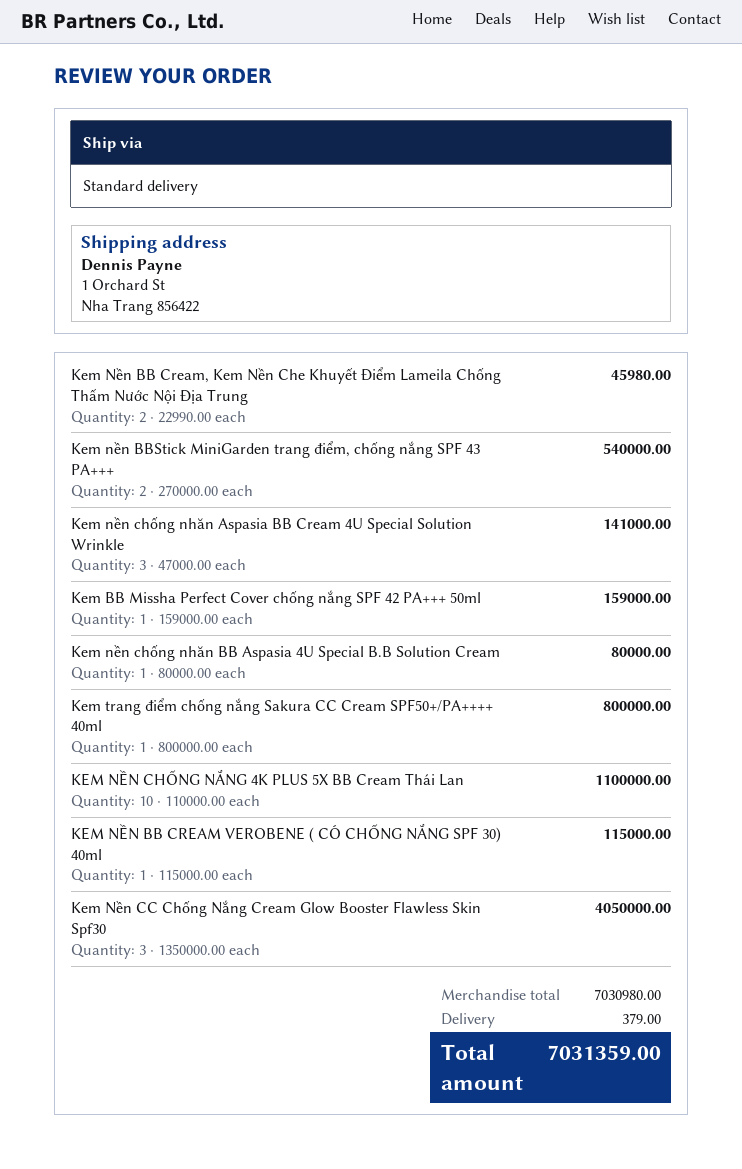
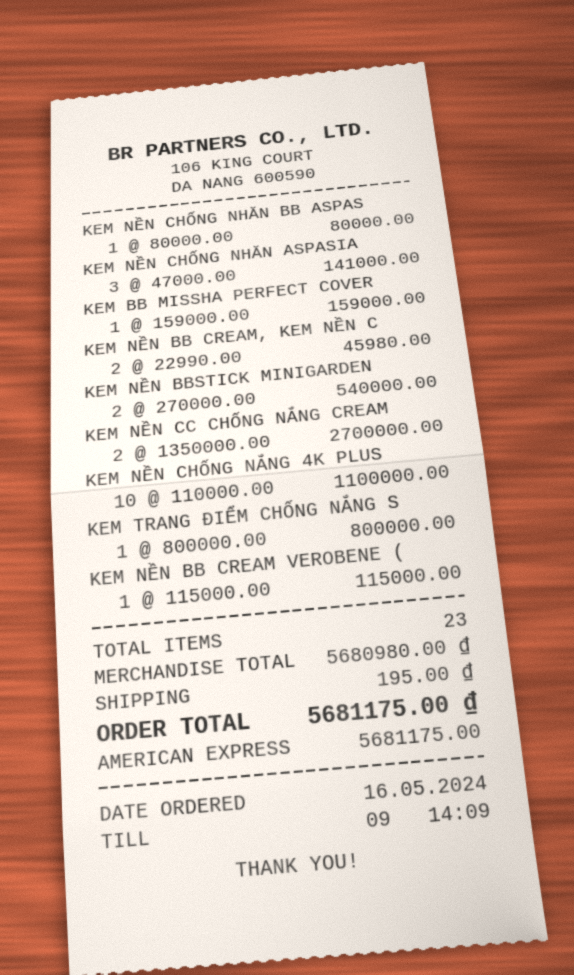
Kem Nền CC Chống Nắng Cream Glow Booster Flawless Skin Spf30: 3 x 1350000.00 = 4050000.00 -> 2 x 1350000.00 = 2700000.00
subtotal: 7030980.00 -> 5680980.00
shipping: 379.00 -> 195.00
total: 7031359.00 -> 5681175.00

